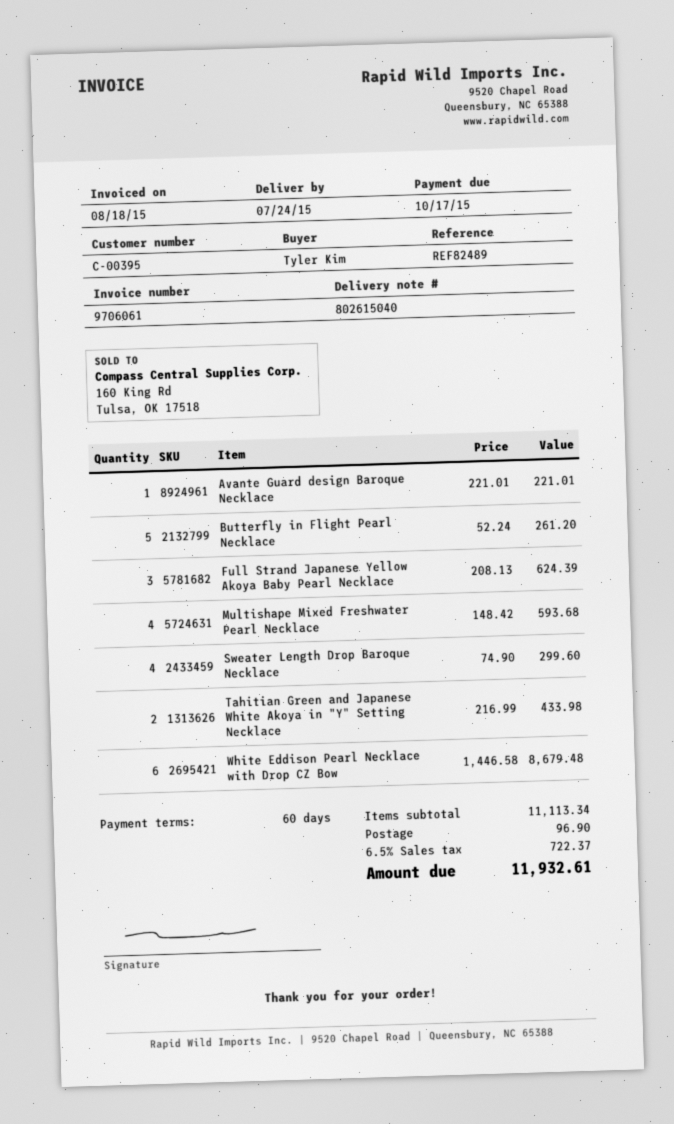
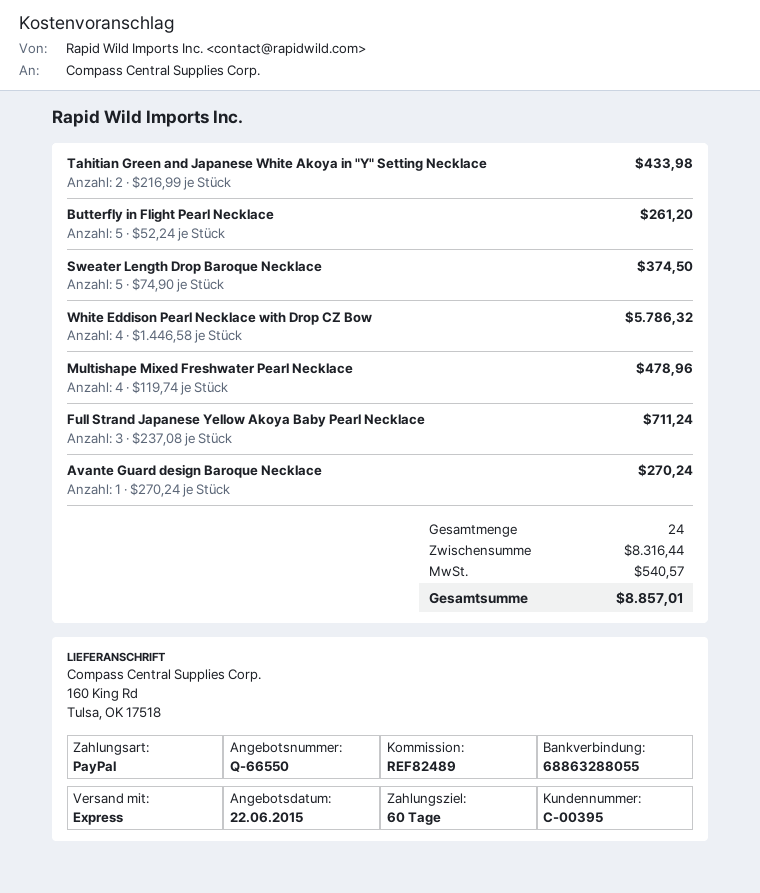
Avante Guard design Baroque Necklace: 1 x 221.01 = 221.01 -> 1 x 270.24 = 270.24
Full Strand Japanese Yellow Akoya Baby Pearl Necklace: 3 x 208.13 = 624.39 -> 3 x 237.08 = 711.24
Multishape Mixed Freshwater Pearl Necklace: 4 x 148.42 = 593.68 -> 4 x 119.74 = 478.96
Sweater Length Drop Baroque Necklace: 4 x 74.90 = 299.60 -> 5 x 74.90 = 374.50
White Eddison Pearl Necklace with Drop CZ Bow: 6 x 1446.58 = 8679.48 -> 4 x 1446.58 = 5786.32
subtotal: 11113.34 -> 8316.44
shipping: 96.90 -> none
tax: 722.37 -> 540.57
total: 11932.61 -> 8857.01

